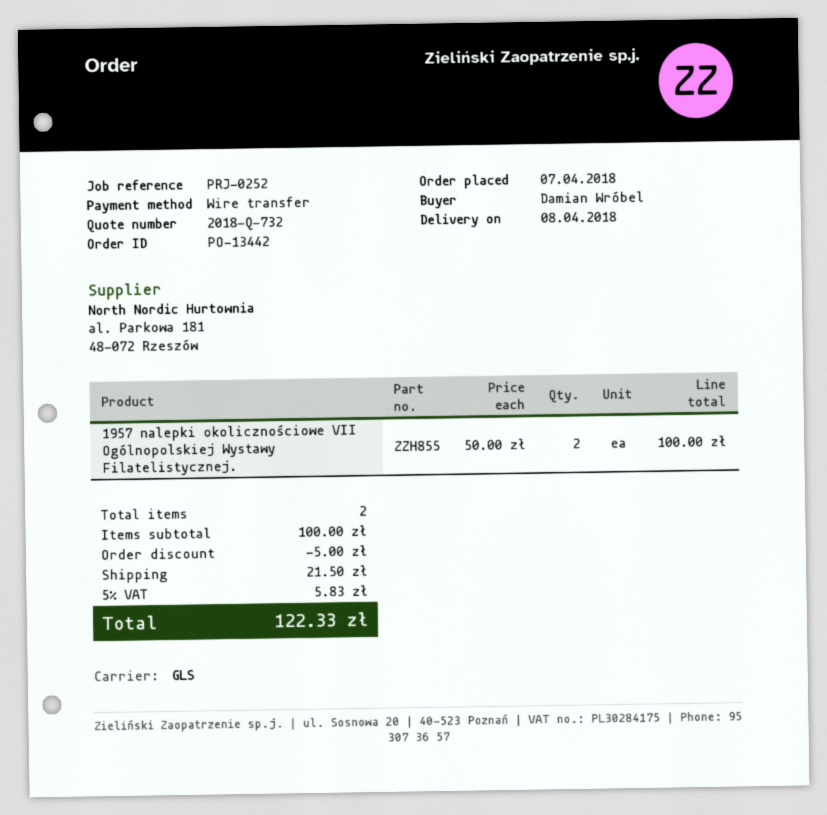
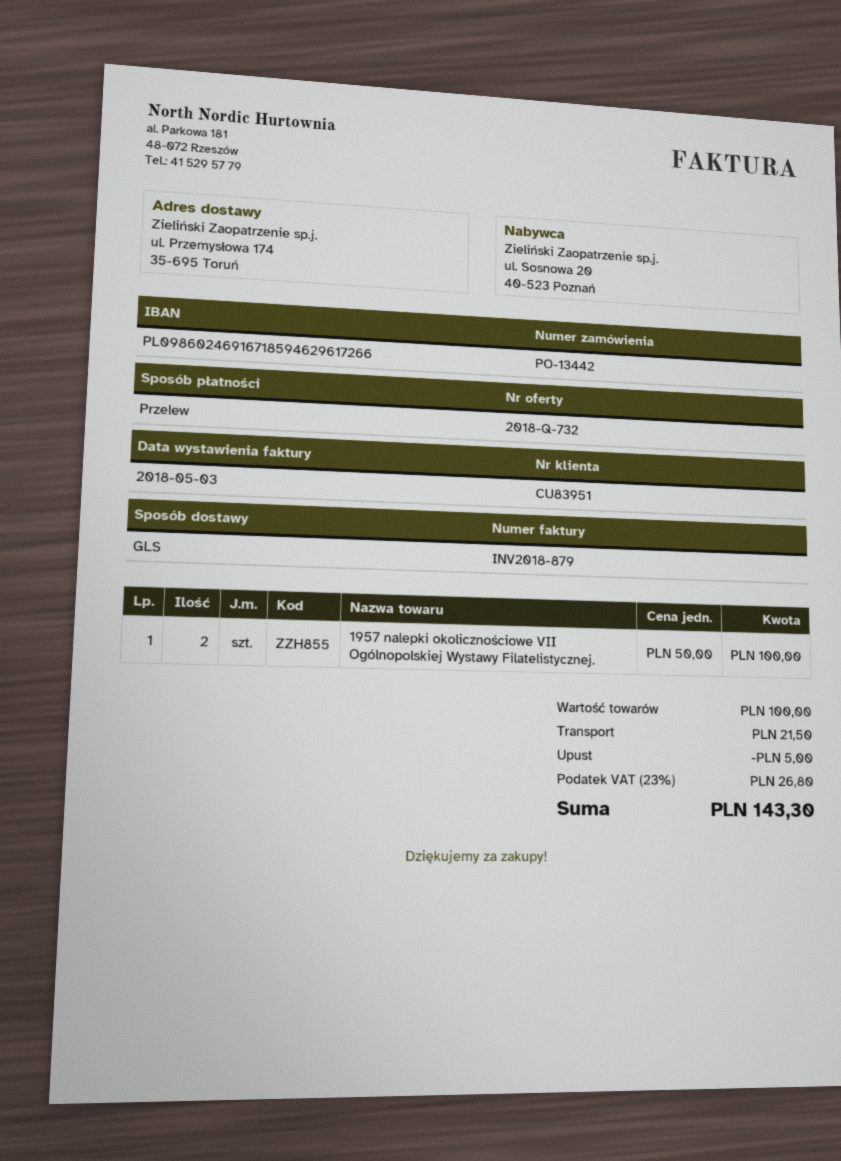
tax: 5% = 5.83 -> 23% = 26.80
total: 122.33 -> 143.30

